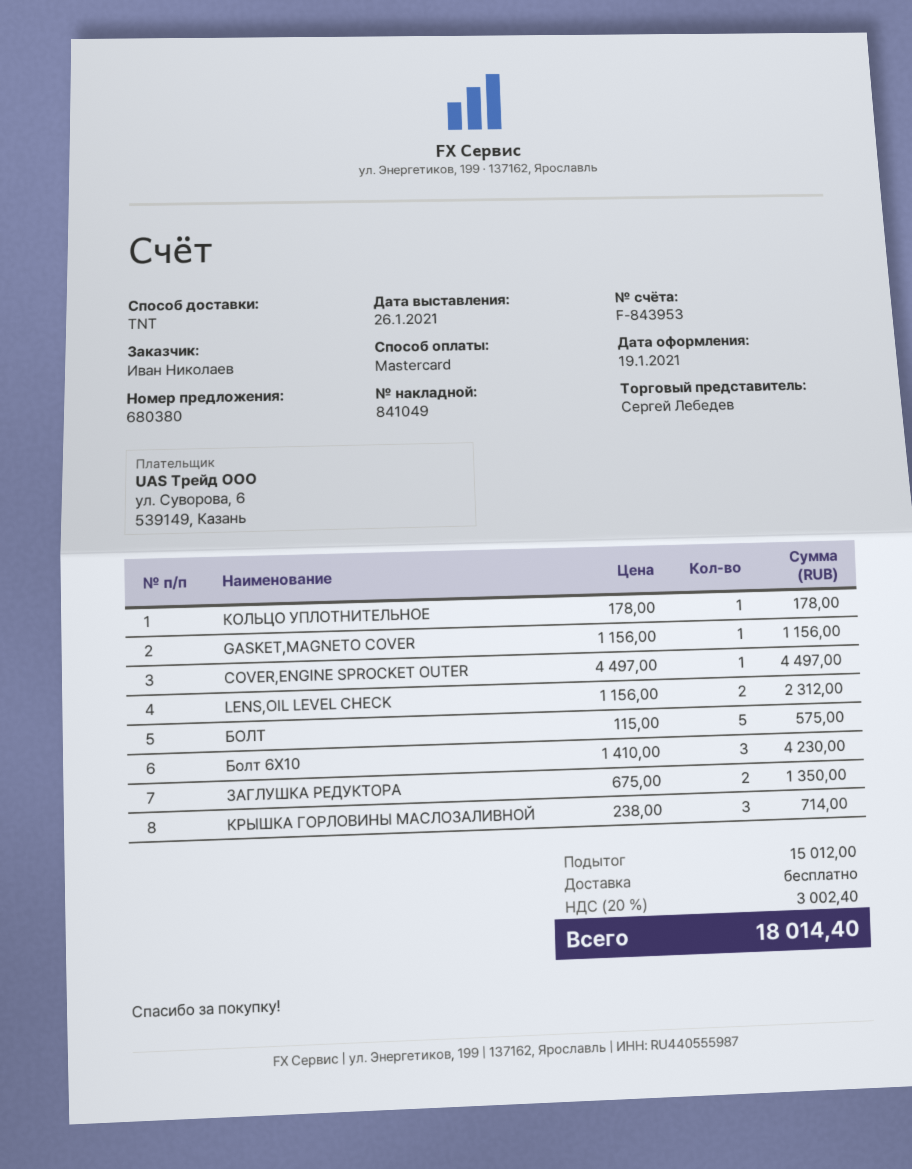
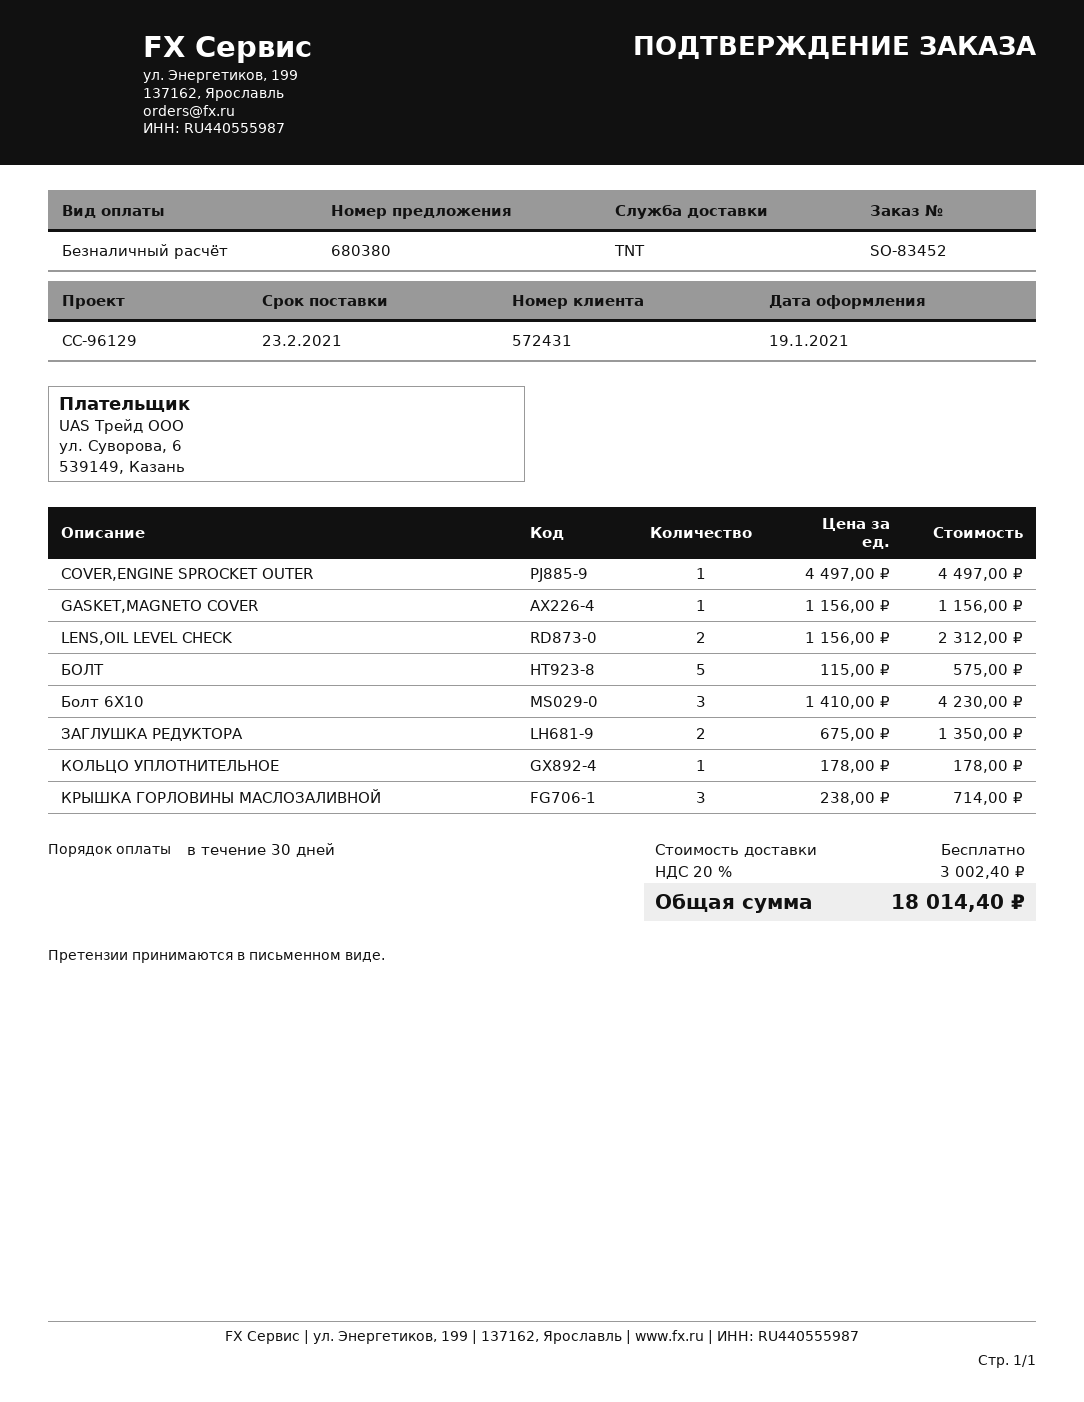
payment method: Mastercard -> bank transfer

